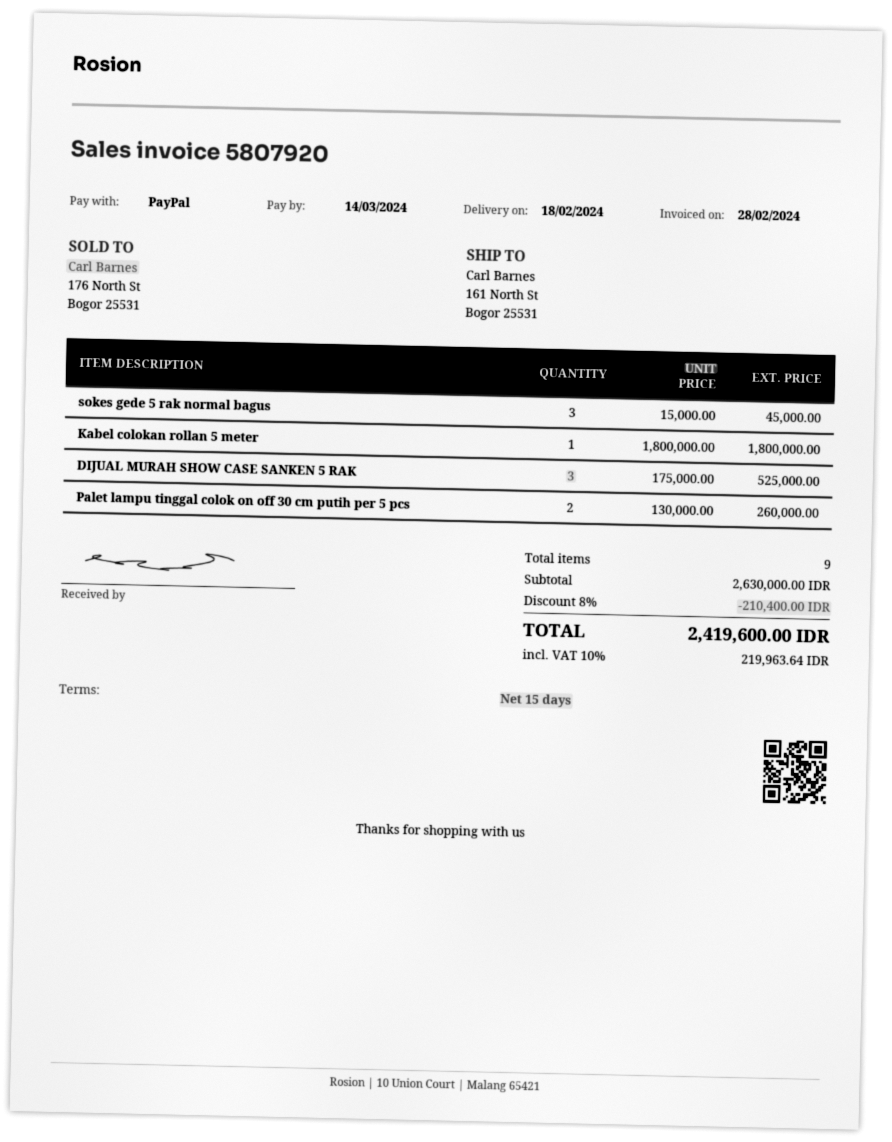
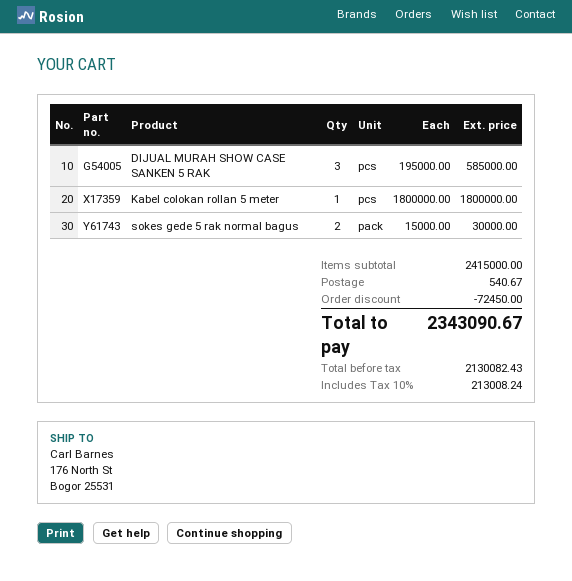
ship to: 161 North St, Bogor 25531 -> 176 North St, Bogor 25531
sokes gede 5 rak normal bagus: 3 x 15000.00 = 45000.00 -> 2 x 15000.00 = 30000.00
DIJUAL MURAH SHOW CASE SANKEN 5 RAK: 3 x 175000.00 = 525000.00 -> 3 x 195000.00 = 585000.00
Palet lampu tinggal colok on off 30 cm putih per 5 pcs: 2 x 130000.00 = 260000.00 -> none
subtotal: 2630000.00 -> 2415000.00
discount: 210400.00 -> 72450.00
shipping: none -> 540.67
tax: 10% = 219963.64 -> 10% = 213008.24
total: 2419600.00 -> 2343090.67

